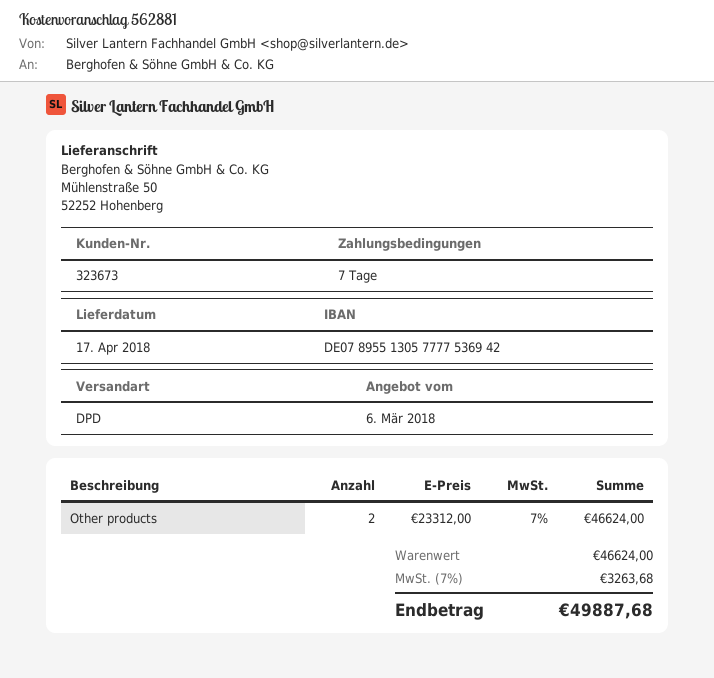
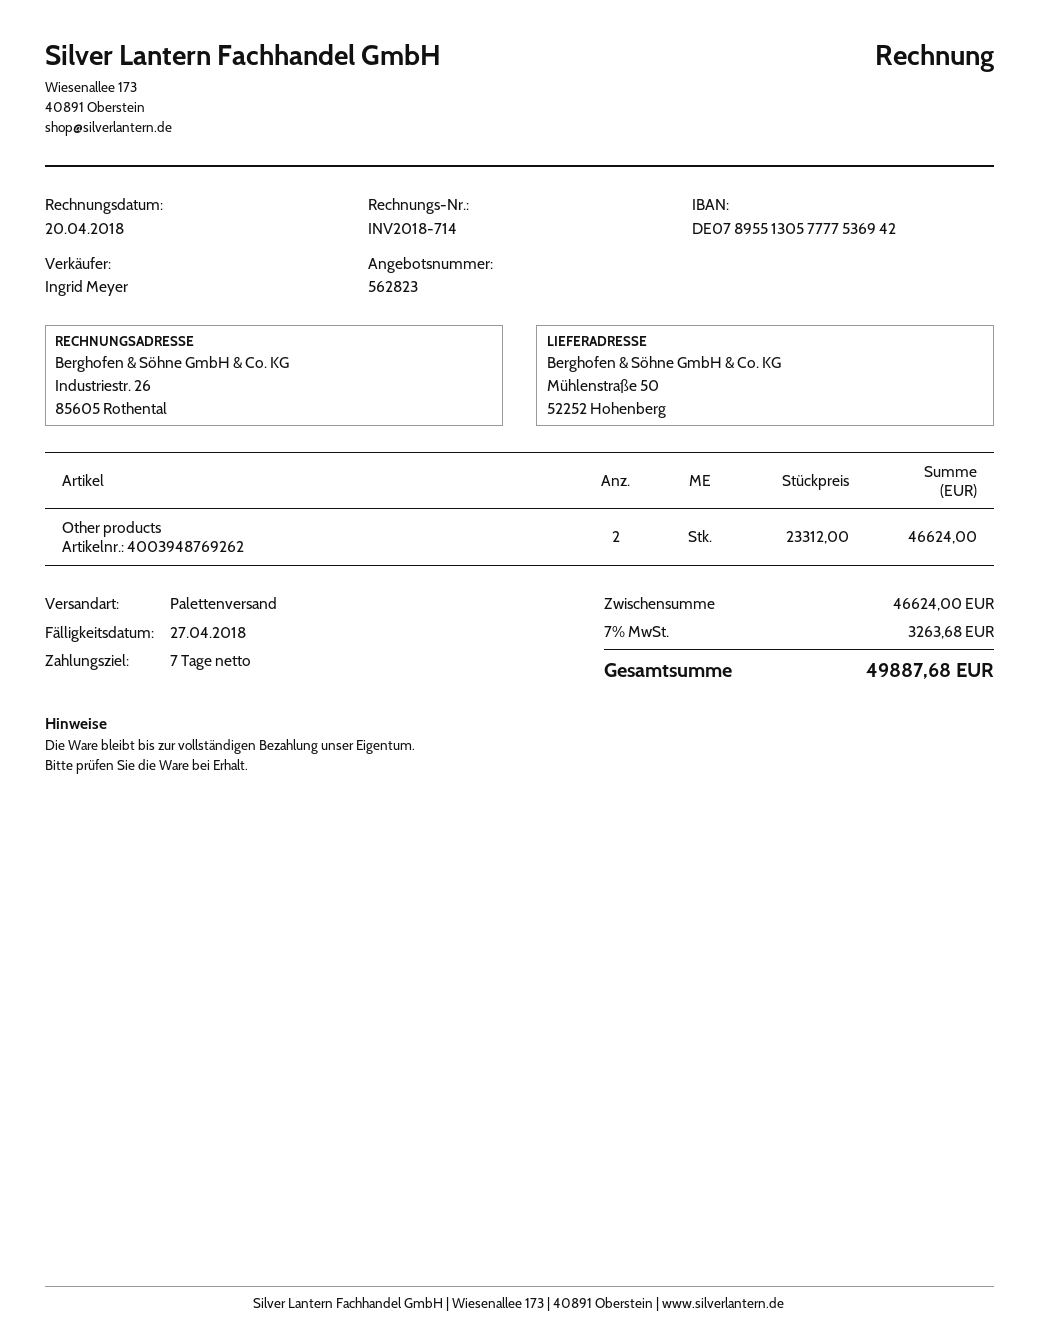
quote number: 562881 -> 562823
shipping method: DPD -> pallet freight

